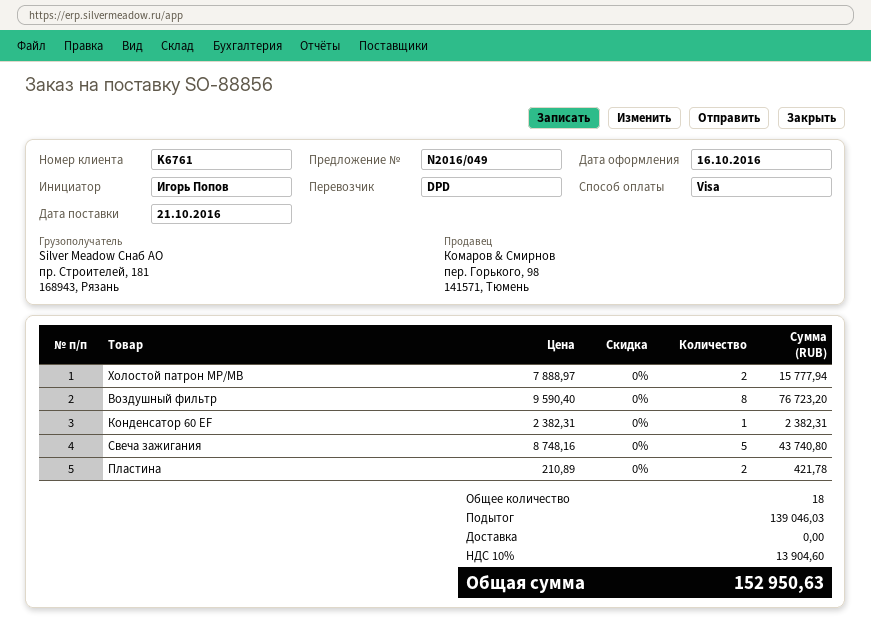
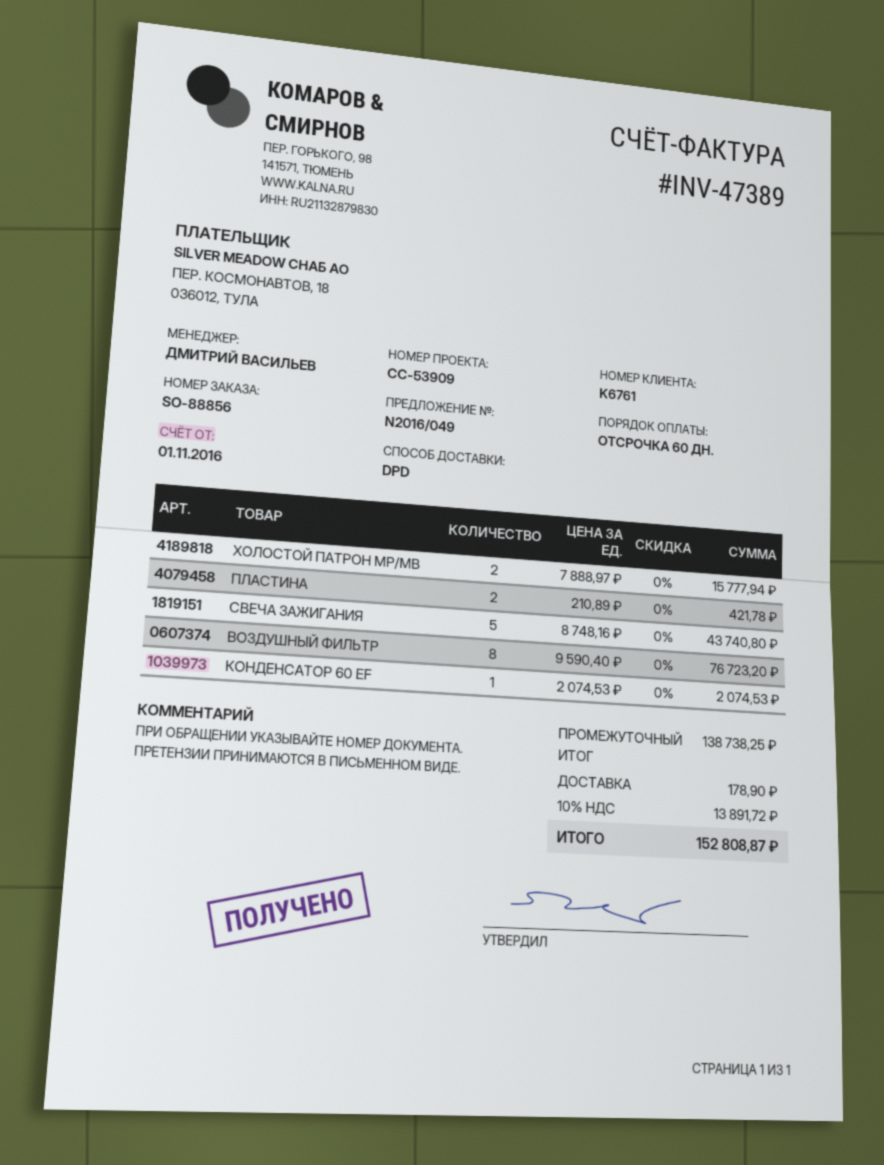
Конденсатор 60 ЕF: 1 x 2382.31 = 2382.31 -> 1 x 2074.53 = 2074.53
subtotal: 139046.03 -> 138738.25
shipping: 0.00 -> 178.90
tax: 10% = 13904.60 -> 10% = 13891.72
total: 152950.63 -> 152808.87

